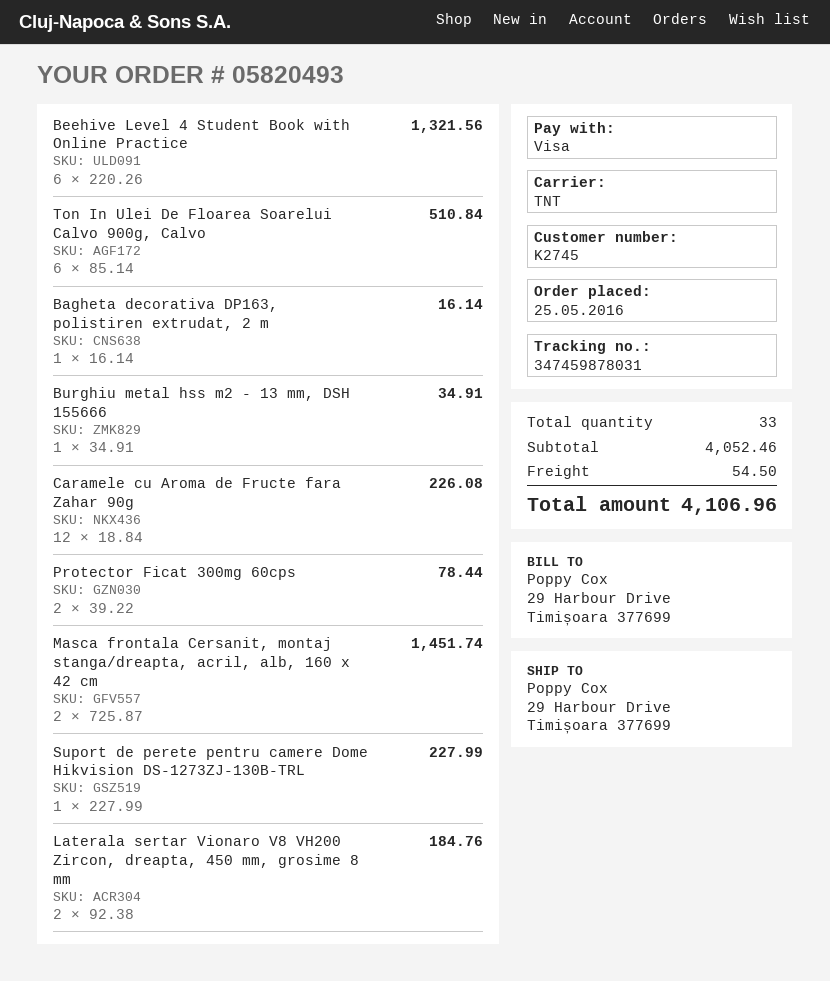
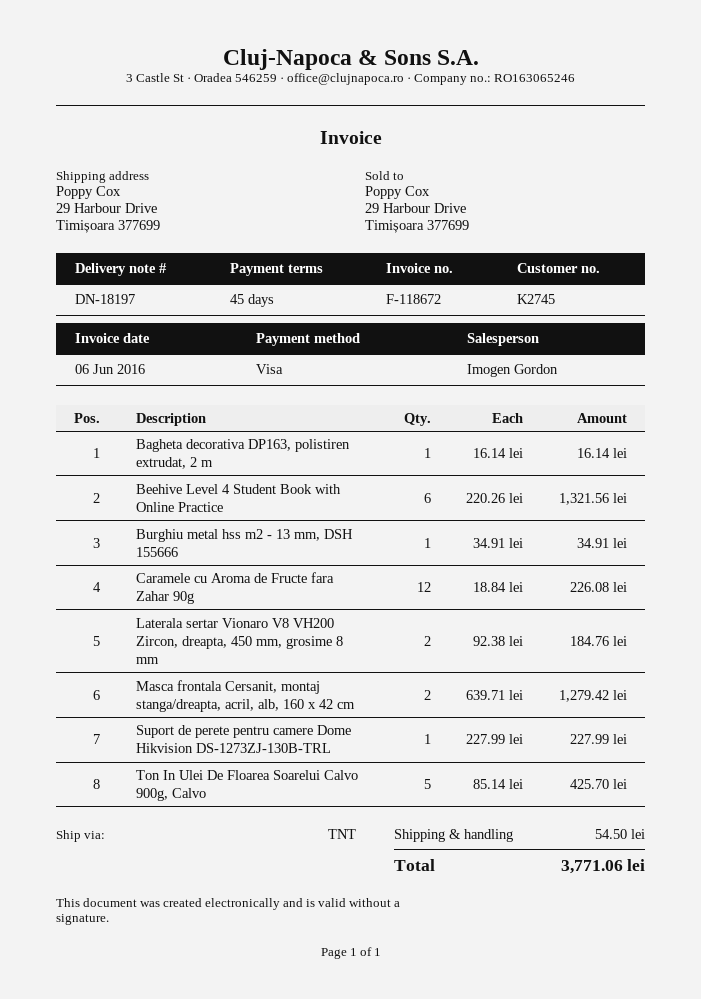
Ton In Ulei De Floarea Soarelui Calvo 900g, Calvo: 6 x 85.14 = 510.84 -> 5 x 85.14 = 425.70
Protector Ficat 300mg 60cps: 2 x 39.22 = 78.44 -> none
Masca frontala Cersanit, montaj stanga/dreapta, acril, alb, 160 x 42 cm: 2 x 725.87 = 1451.74 -> 2 x 639.71 = 1279.42
total: 4106.96 -> 3771.06

